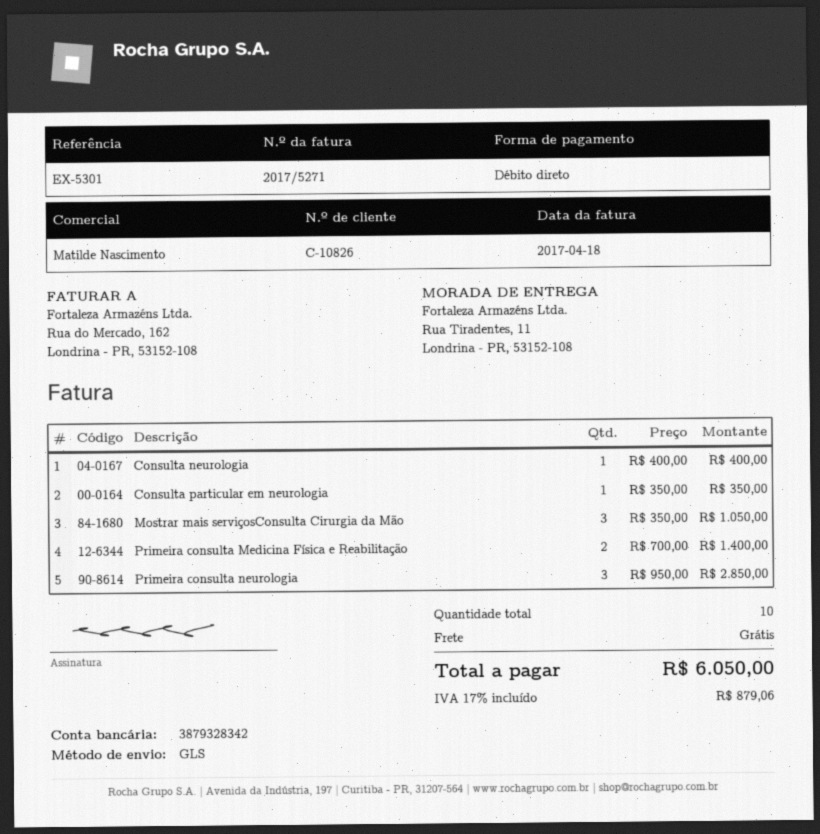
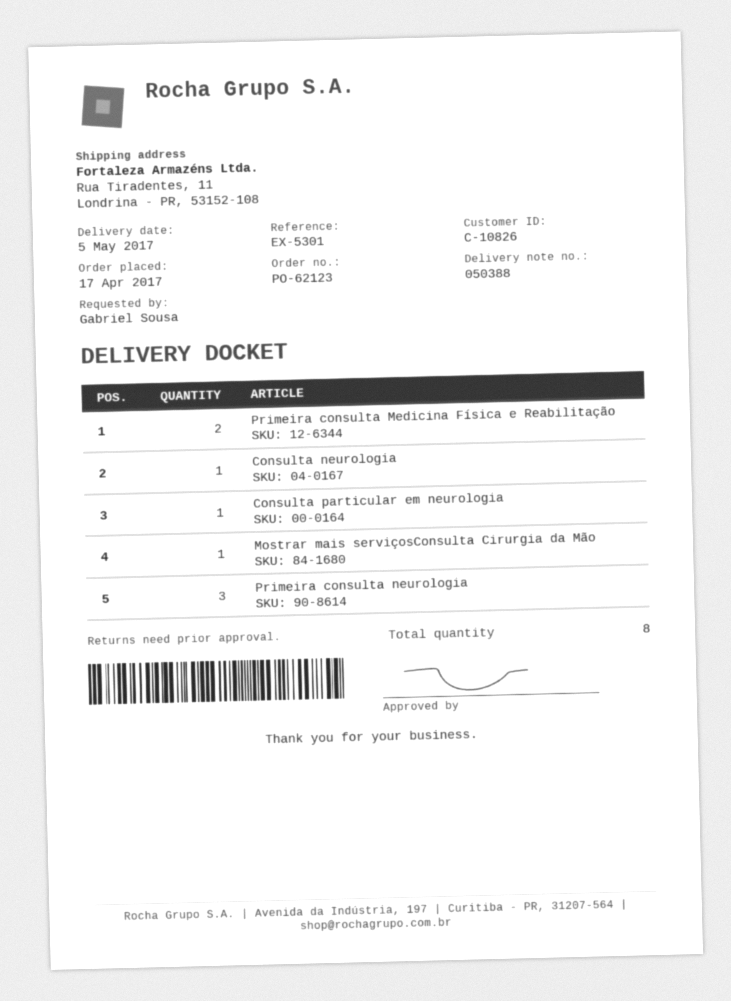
Mostrar mais serviçosConsulta Cirurgia da Mão: 3 -> 1
total quantity: 10 -> 8

